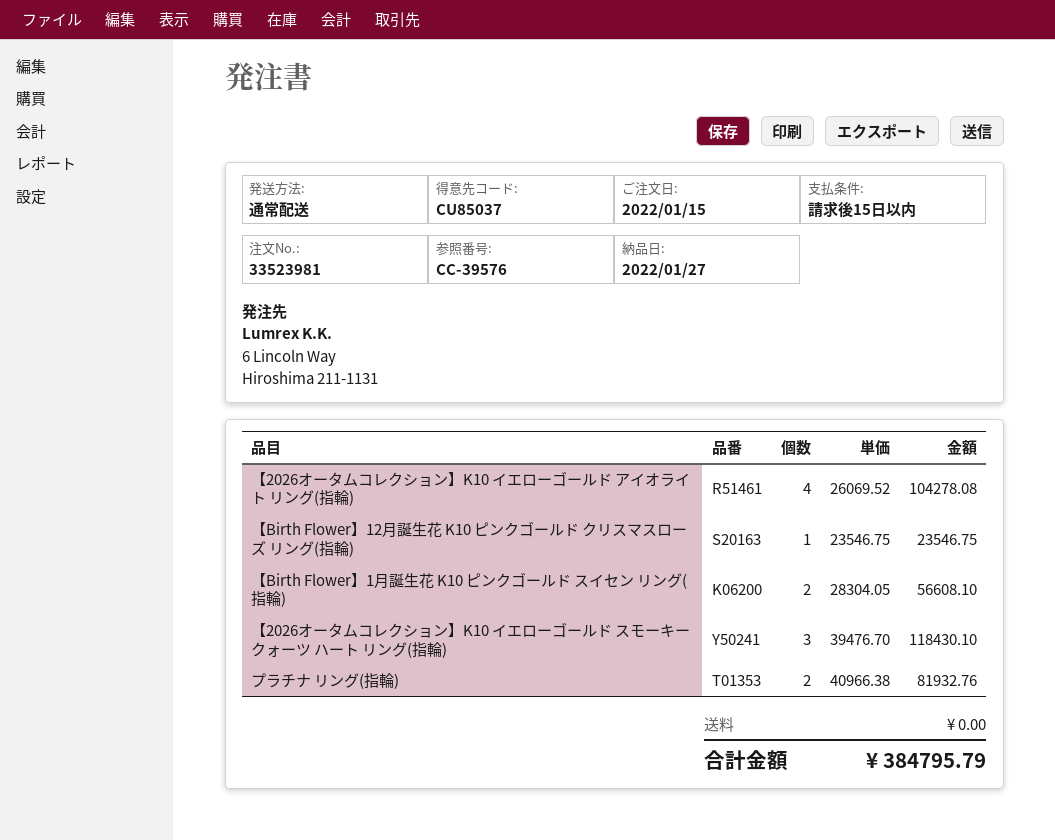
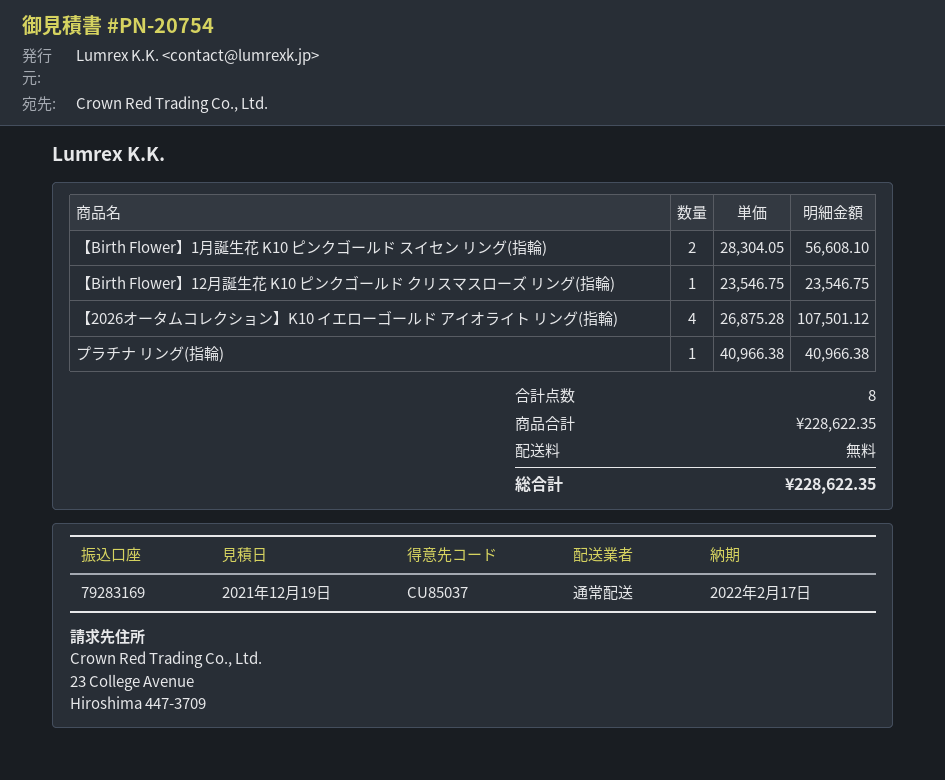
delivery date: 2022-01-27 -> 2022-02-17
【2026オータムコレクション】K10 イエローゴールド アイオライト リング(指輪): 4 x 26069.52 = 104278.08 -> 4 x 26875.28 = 107501.12
【2026オータムコレクション】K10 イエローゴールド スモーキークォーツ ハート リング(指輪): 3 x 39476.70 = 118430.10 -> none
プラチナ リング(指輪): 2 x 40966.38 = 81932.76 -> 1 x 40966.38 = 40966.38
total: 384795.79 -> 228622.35

